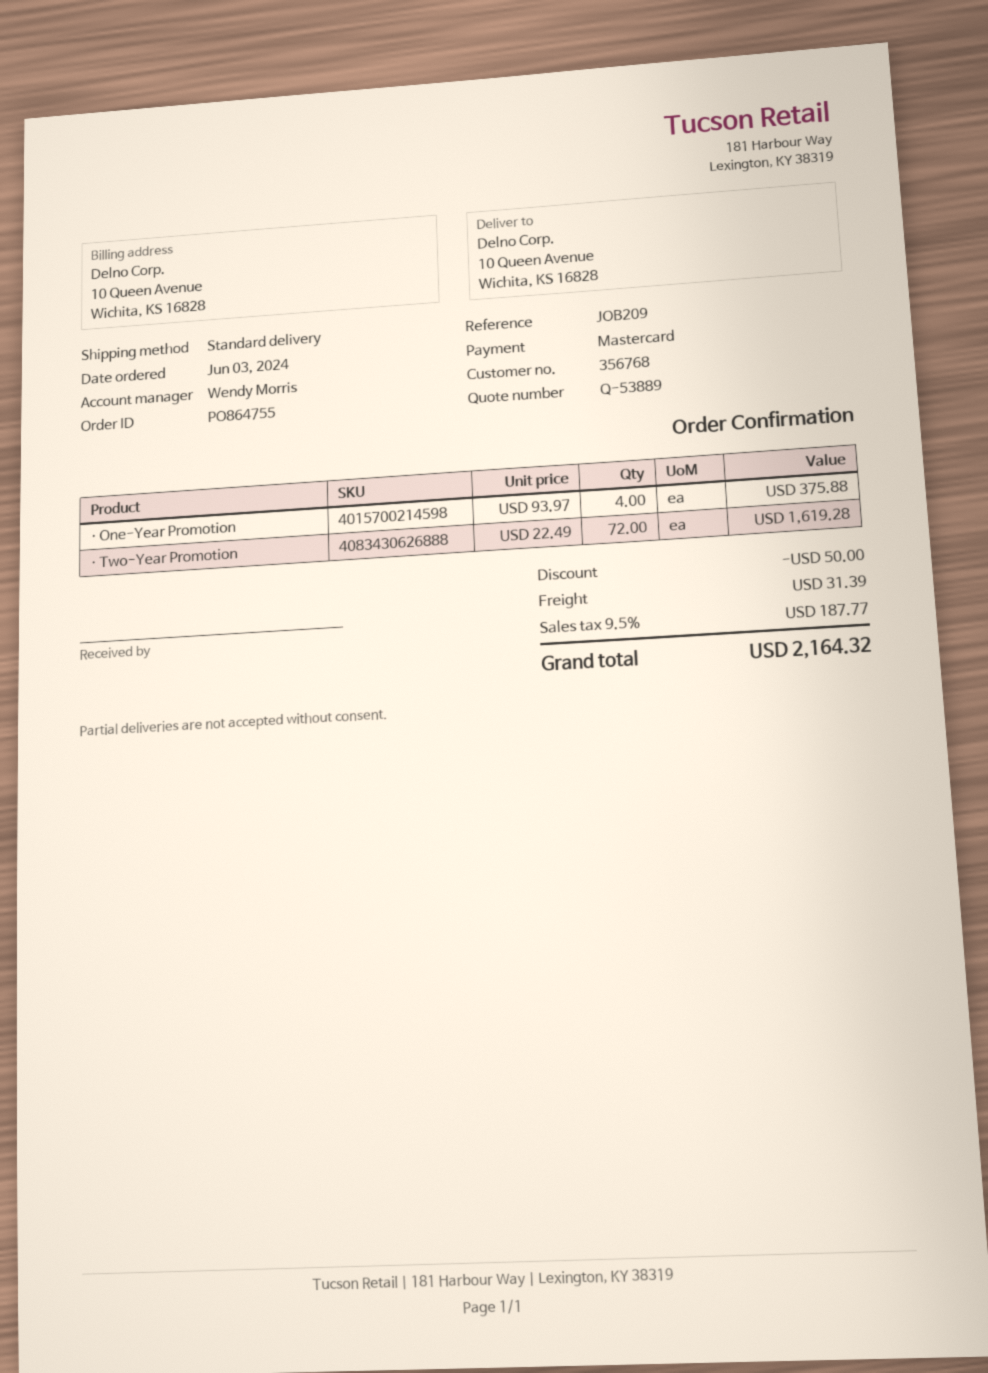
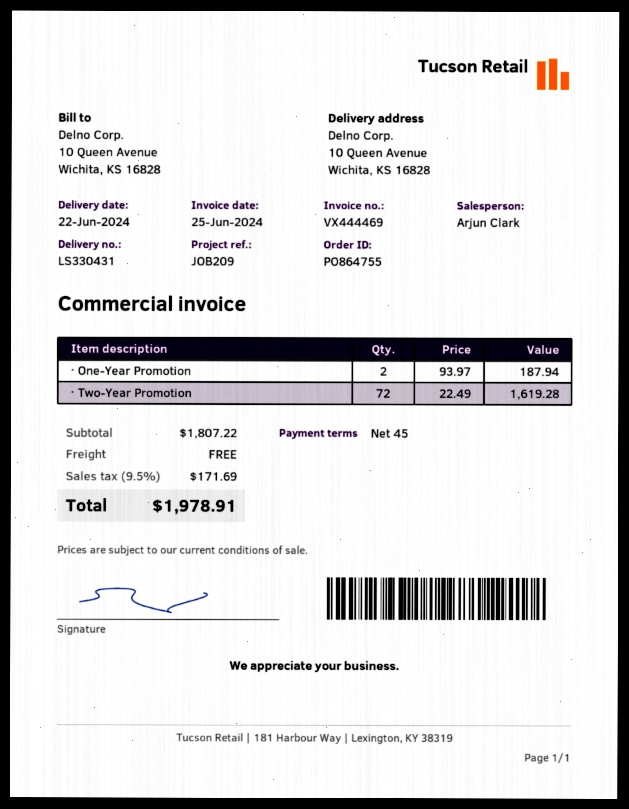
sales rep: Wendy Morris -> Arjun Clark
· One-Year Promotion: 4 x 93.97 = 375.88 -> 2 x 93.97 = 187.94
discount: 50.00 -> none
shipping: 31.39 -> 0.00
tax: 9.5% = 187.77 -> 9.5% = 171.69
total: 2164.32 -> 1978.91

